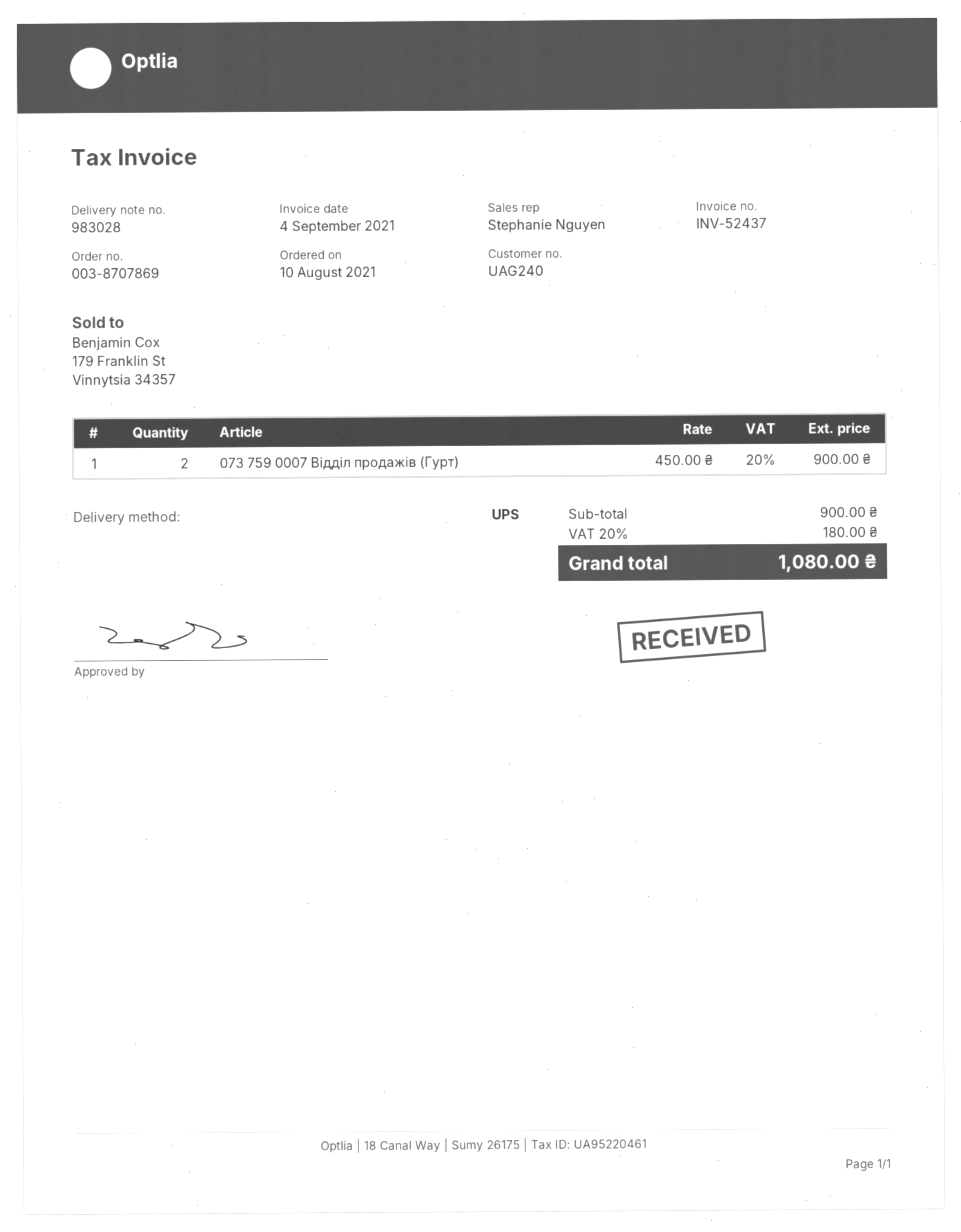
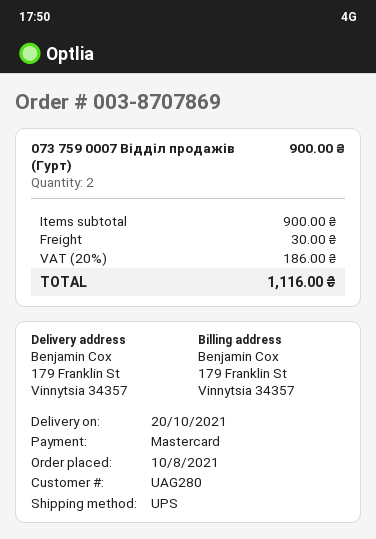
customer number: UAG240 -> UAG280
shipping: none -> 30.00
tax: 20% = 180.00 -> 20% = 186.00
total: 1080.00 -> 1116.00

